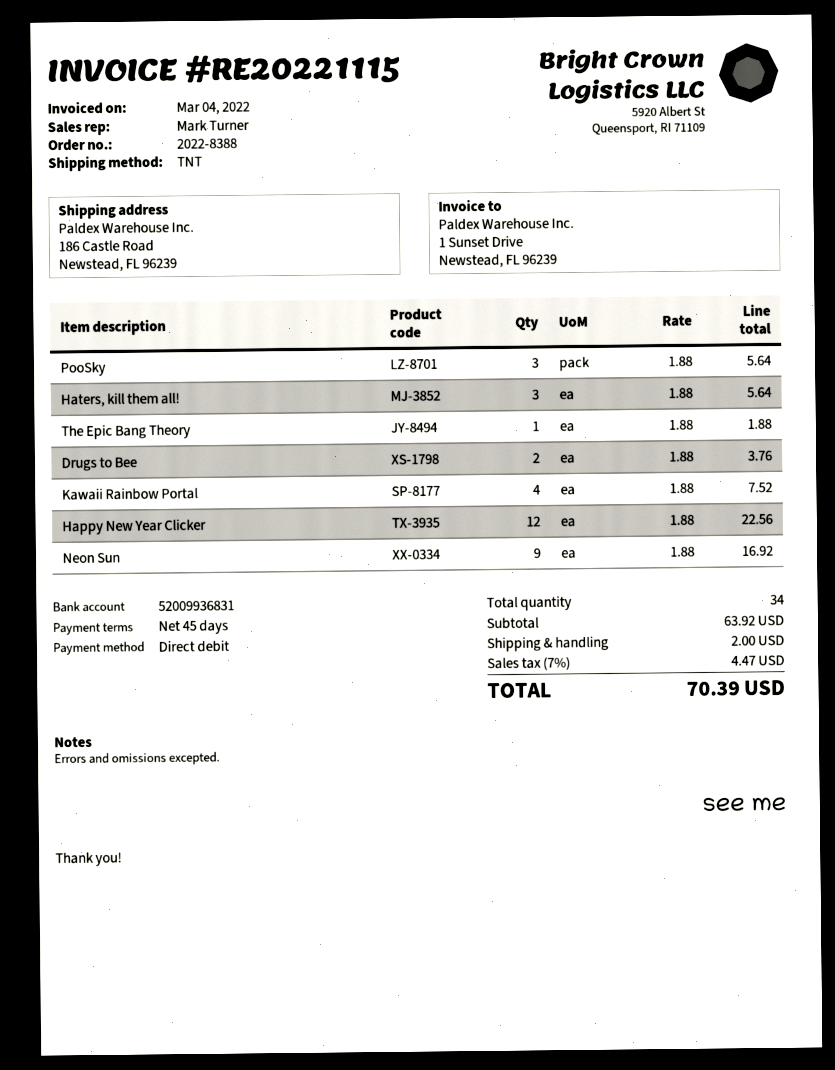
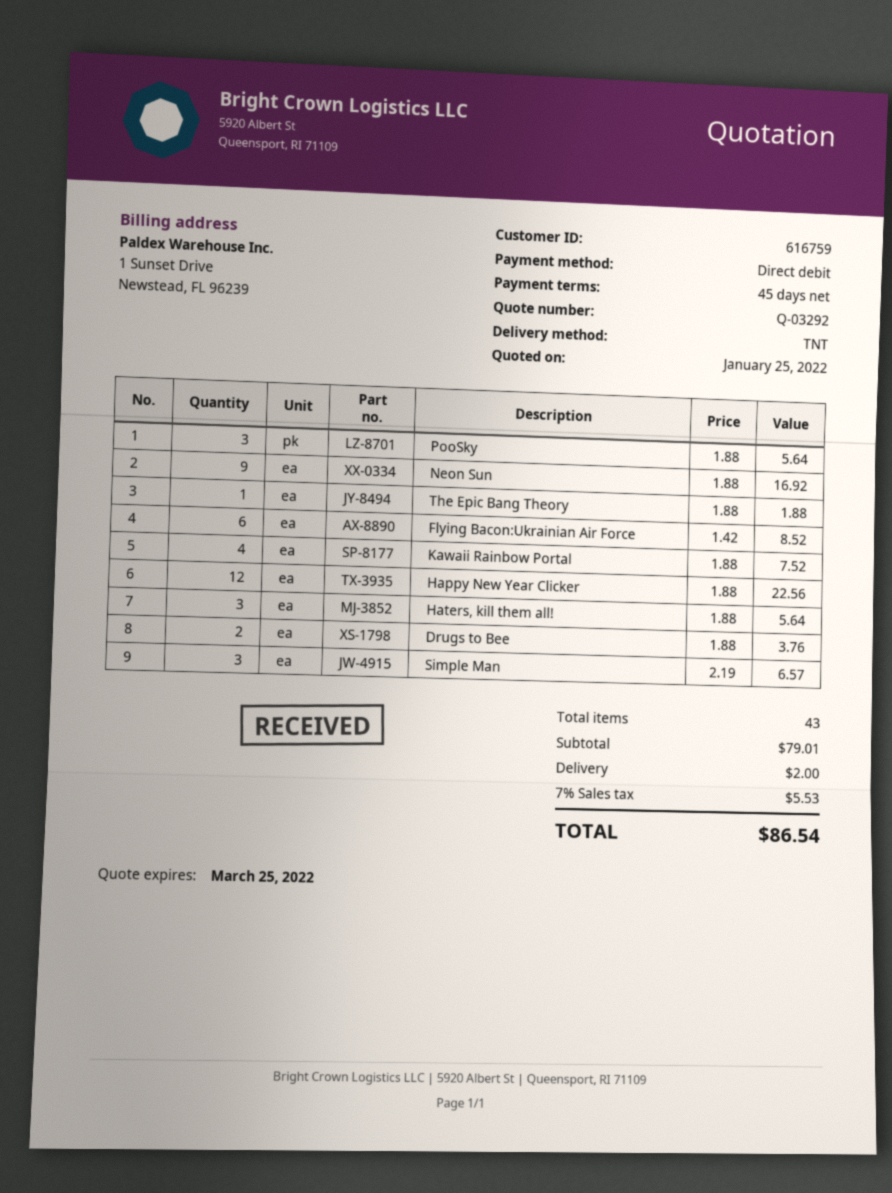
Flying Bacon:Ukrainian Air Force: none -> 6 x 1.42 = 8.52
Simple Man: none -> 3 x 2.19 = 6.57
total quantity: 34 -> 43
subtotal: 63.92 -> 79.01
tax: 7% = 4.47 -> 7% = 5.53
total: 70.39 -> 86.54

